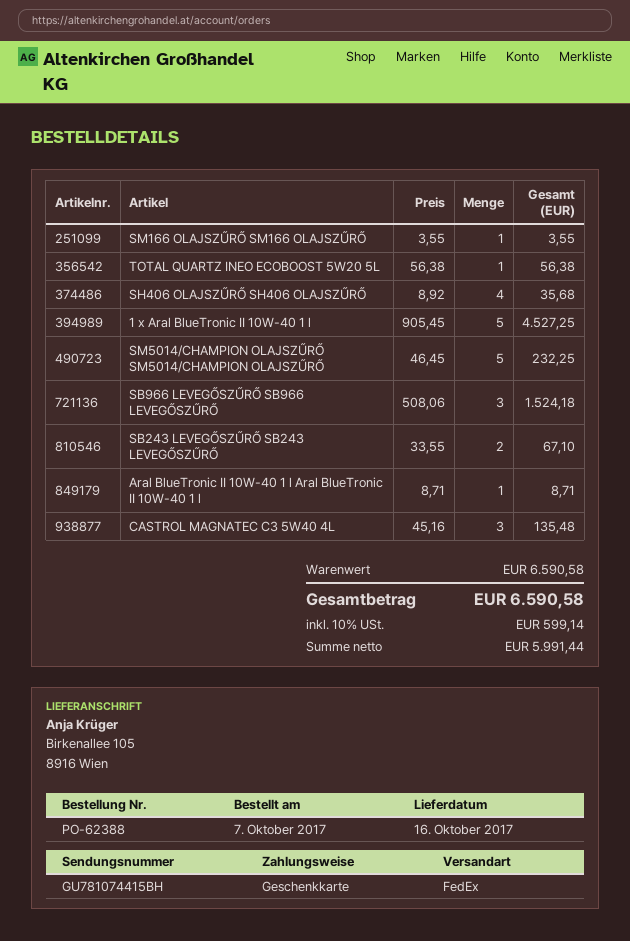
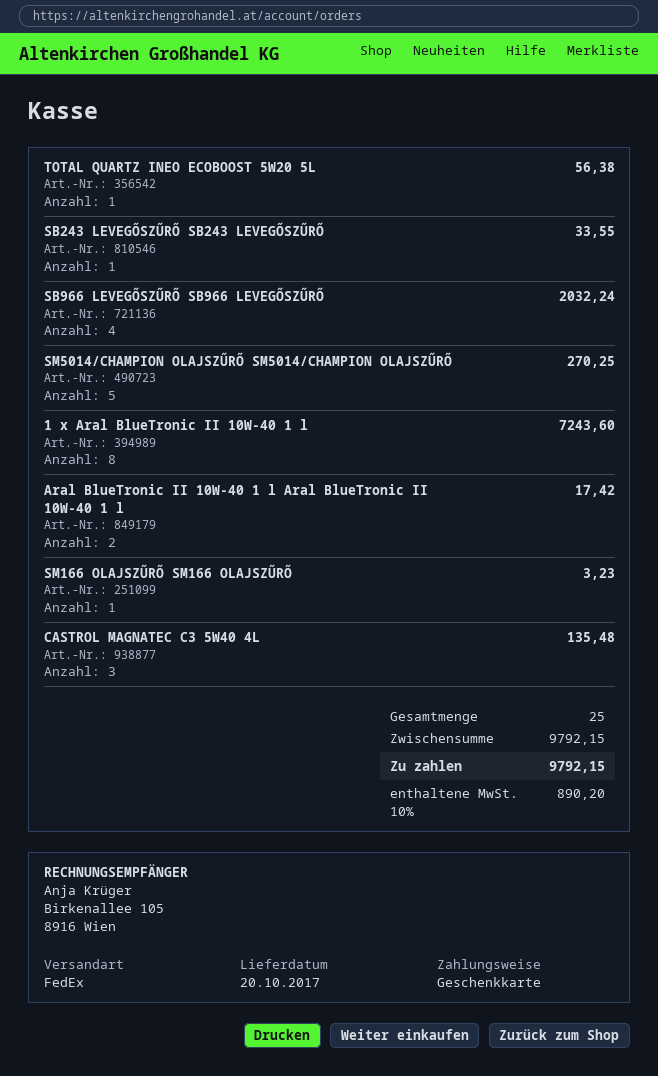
delivery date: 2017-10-16 -> 2017-10-20
SM166 OLAJSZŰRŐ SM166 OLAJSZŰRŐ: 1 for 3.55 -> 1 for 3.23
SH406 OLAJSZŰRŐ SH406 OLAJSZŰRŐ: 4 for 35.68 -> none
1 x Aral BlueTronic II 10W-40 1 l: 5 for 4527.25 -> 8 for 7243.60
SM5014/CHAMPION OLAJSZŰRŐ SM5014/CHAMPION OLAJSZŰRŐ: 5 for 232.25 -> 5 for 270.25
SB966 LEVEGŐSZŰRŐ SB966 LEVEGŐSZŰRŐ: 3 for 1524.18 -> 4 for 2032.24
SB243 LEVEGŐSZŰRŐ SB243 LEVEGŐSZŰRŐ: 2 for 67.10 -> 1 for 33.55
Aral BlueTronic II 10W-40 1 l Aral BlueTronic II 10W-40 1 l: 1 for 8.71 -> 2 for 17.42
subtotal: 6590.58 -> 9792.15
tax: 10% = 599.14 -> 10% = 890.20
total: 6590.58 -> 9792.15

